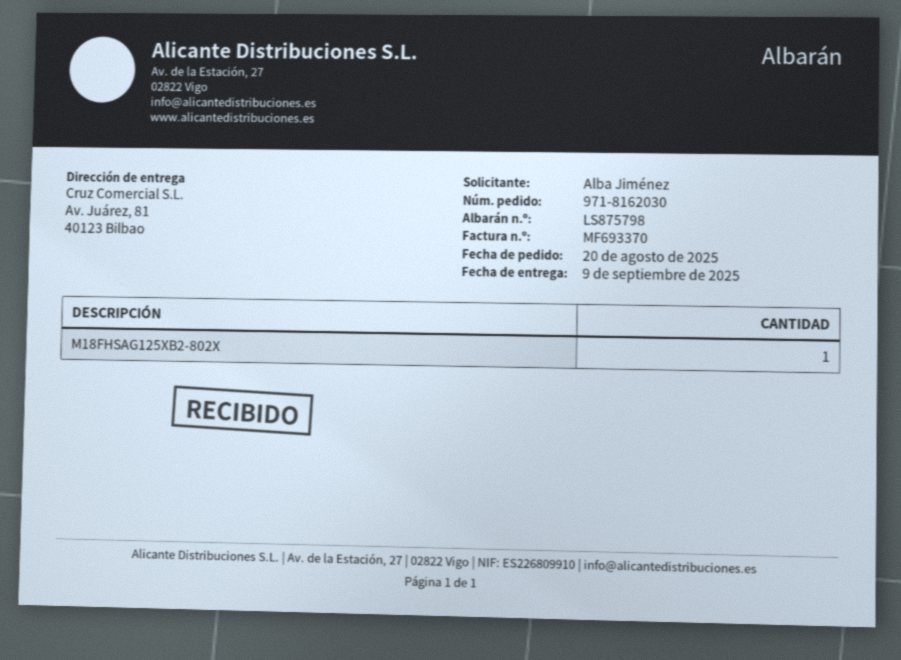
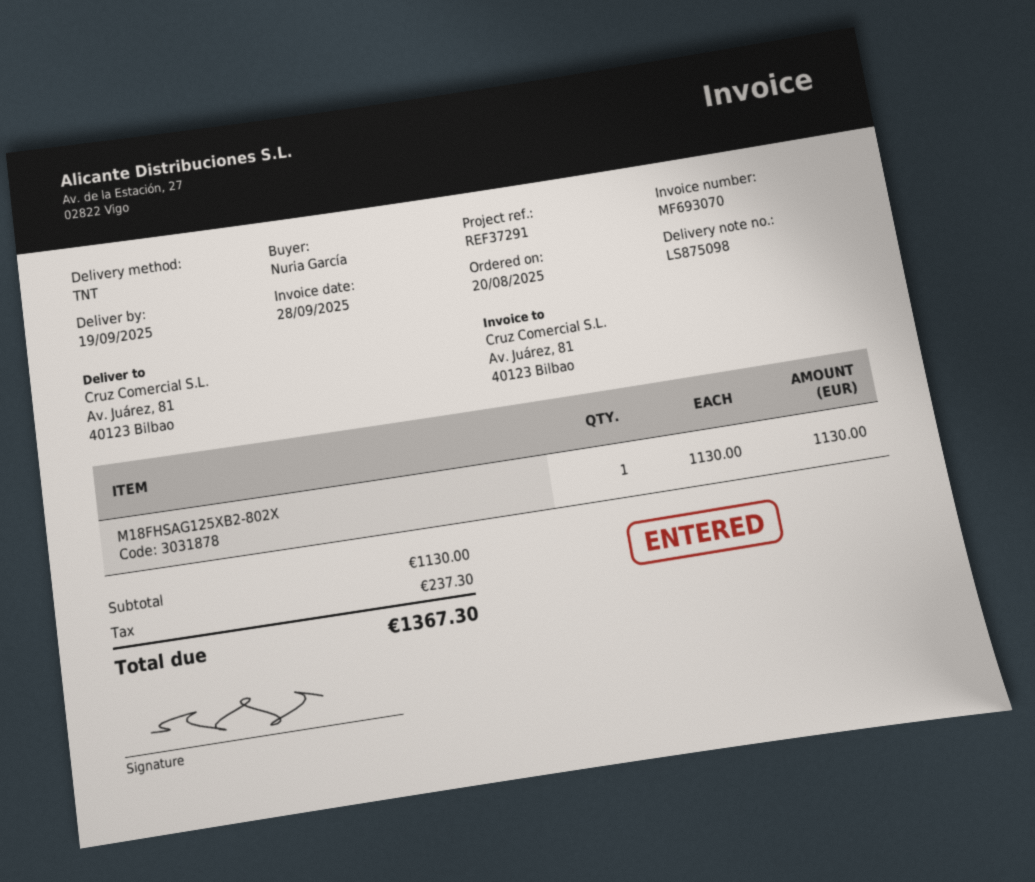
delivery note number: LS875798 -> LS875098
delivery date: 2025-09-09 -> 2025-09-19
invoice number: MF693370 -> MF693070
ordered by: Alba Jiménez -> Nuria García

